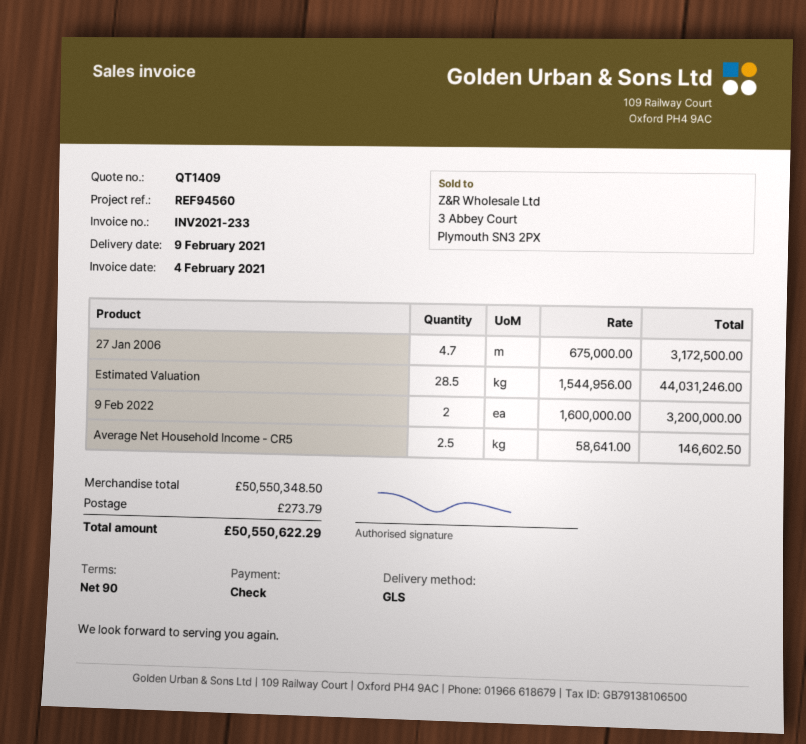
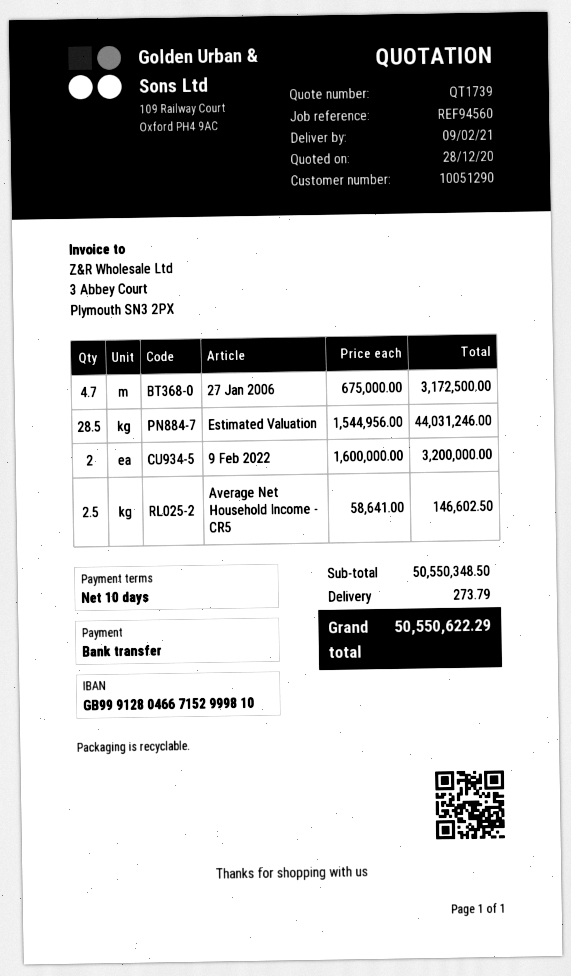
quote number: QT1409 -> QT1739
payment terms: 90 days -> 10 days
payment method: cheque -> bank transfer

